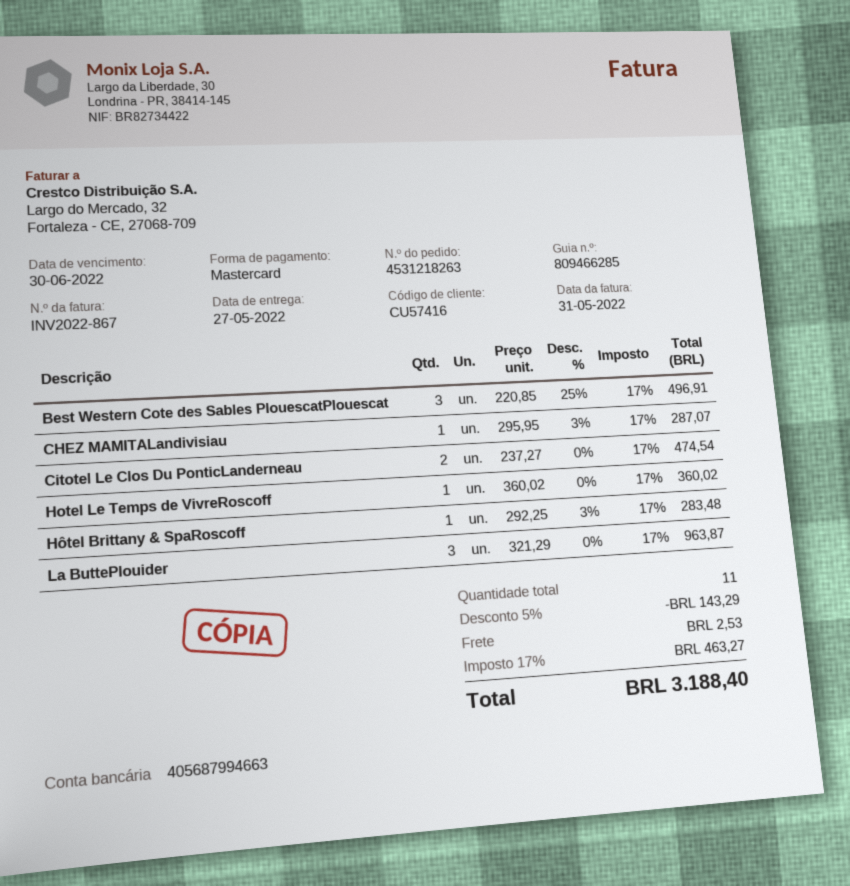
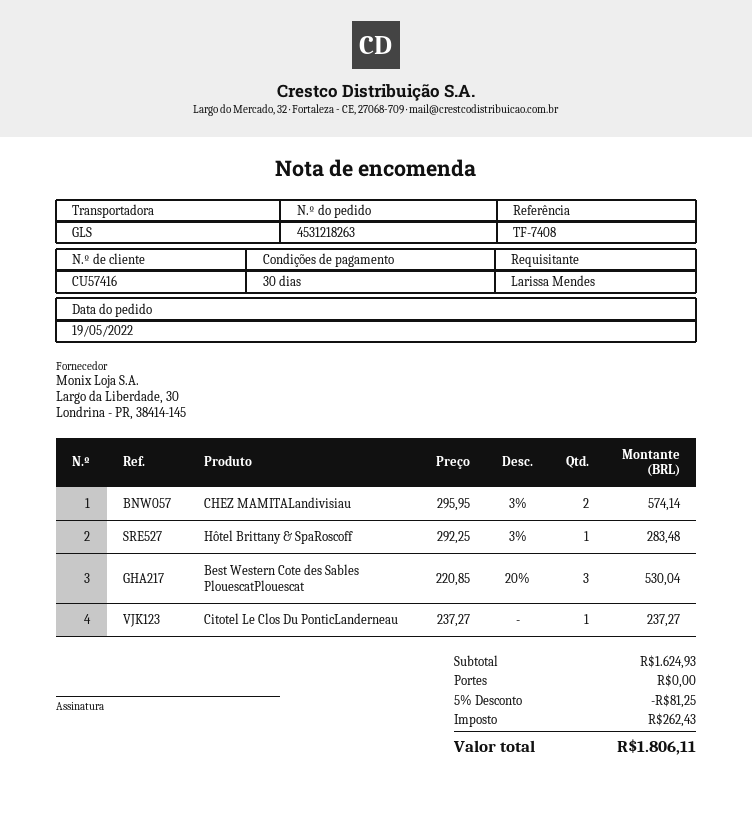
Best Western Cote des Sables PlouescatPlouescat: 3 x 220.85 - 25% = 496.91 -> 3 x 220.85 - 20% = 530.04
CHEZ MAMITALandivisiau: 1 x 295.95 - 3% = 287.07 -> 2 x 295.95 - 3% = 574.14
Citotel Le Clos Du PonticLanderneau: 2 x 237.27 = 474.54 -> 1 x 237.27 = 237.27
Hotel Le Temps de VivreRoscoff: 1 x 360.02 = 360.02 -> none
La ButtePlouider: 3 x 321.29 = 963.87 -> none
discount: 5% = 143.29 -> 5% = 81.25
shipping: 2.53 -> 0.00
tax: 463.27 -> 262.43
total: 3188.40 -> 1806.11

